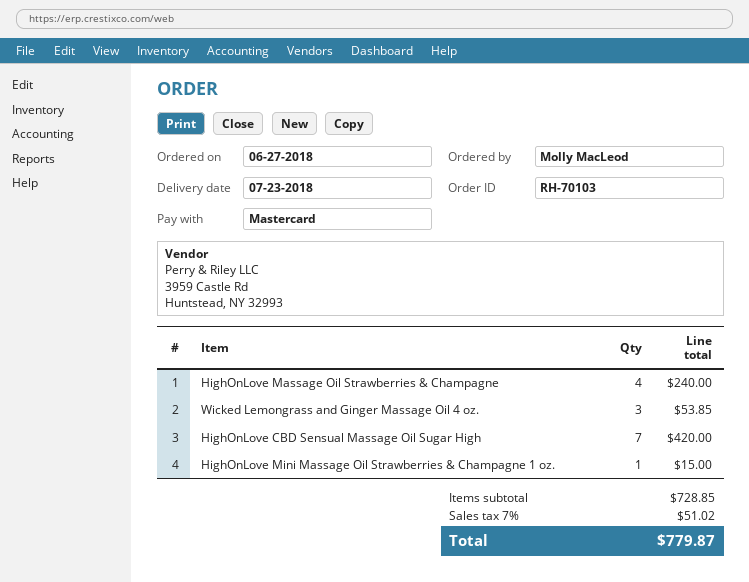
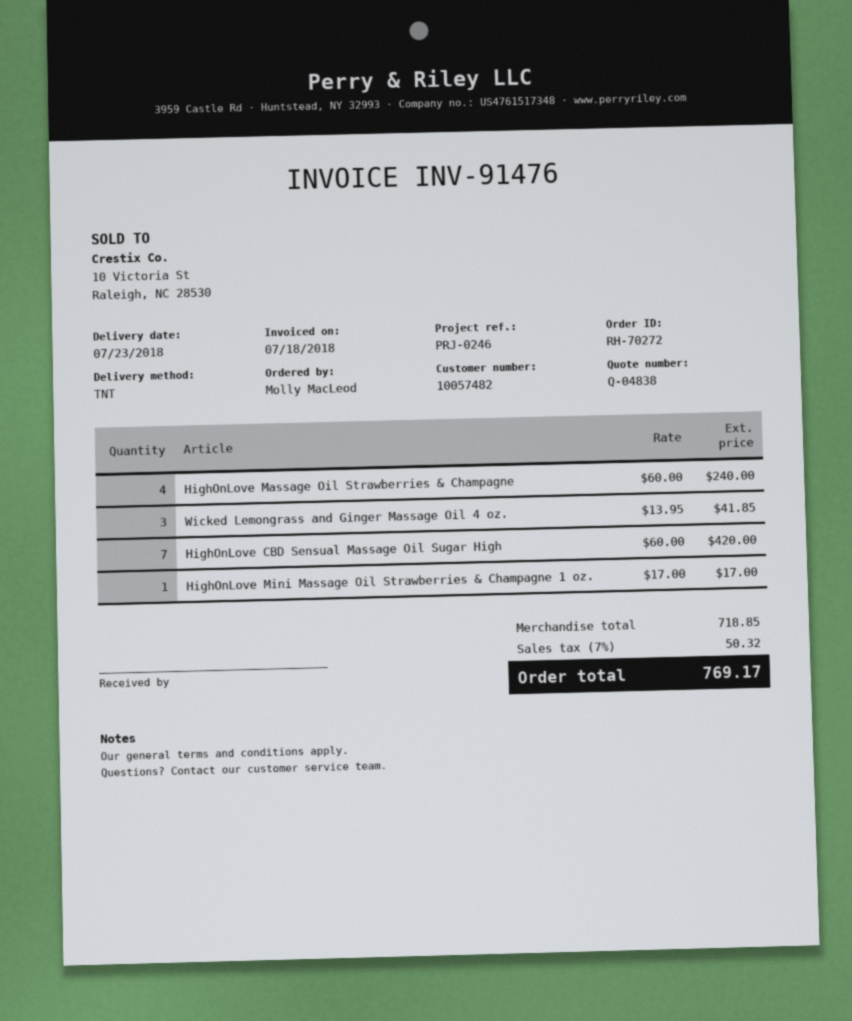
order number: RH-70103 -> RH-70272
Wicked Lemongrass and Ginger Massage Oil 4 oz.: 3 for 53.85 -> 3 for 41.85
HighOnLove Mini Massage Oil Strawberries & Champagne 1 oz.: 1 for 15.00 -> 1 for 17.00
subtotal: 728.85 -> 718.85
tax: 7% = 51.02 -> 7% = 50.32
total: 779.87 -> 769.17

